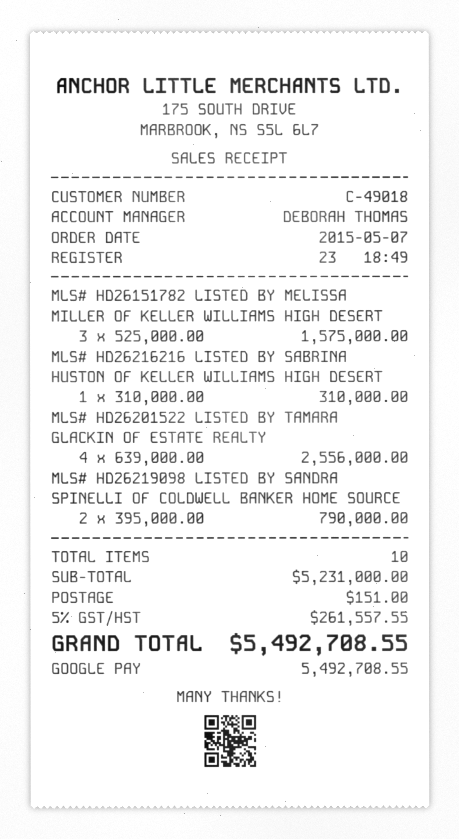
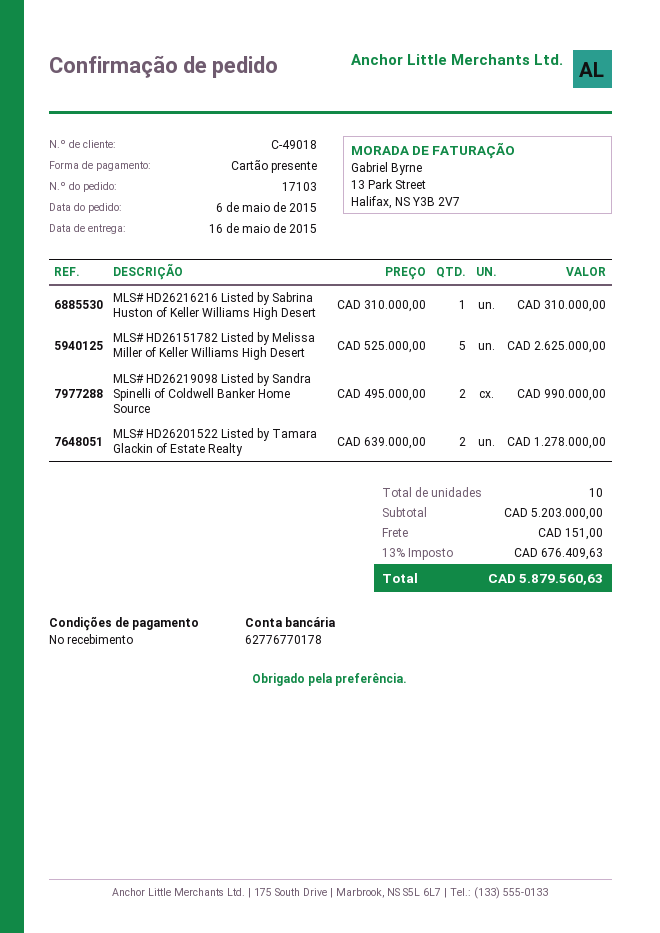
order date: 2015-05-07 -> 2015-05-06
payment method: Google Pay -> gift card
MLS# HD26151782 LISTED BY MELISSA MILLER OF KELLER WILLIAMS HIGH DESERT: 3 x 525000.00 = 1575000.00 -> 5 x 525000.00 = 2625000.00
MLS# HD26201522 LISTED BY TAMARA GLACKIN OF ESTATE REALTY: 4 x 639000.00 = 2556000.00 -> 2 x 639000.00 = 1278000.00
MLS# HD26219098 LISTED BY SANDRA SPINELLI OF COLDWELL BANKER HOME SOURCE: 2 x 395000.00 = 790000.00 -> 2 x 495000.00 = 990000.00
subtotal: 5231000.00 -> 5203000.00
tax: 5% = 261557.55 -> 13% = 676409.63
total: 5492708.55 -> 5879560.63

